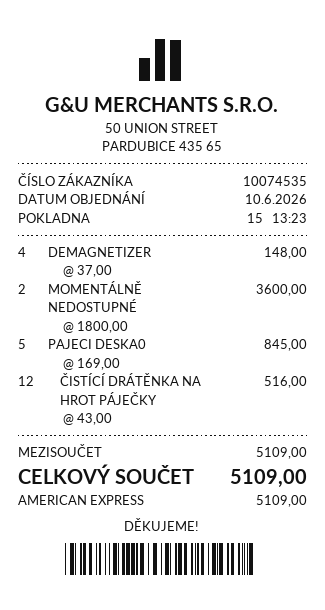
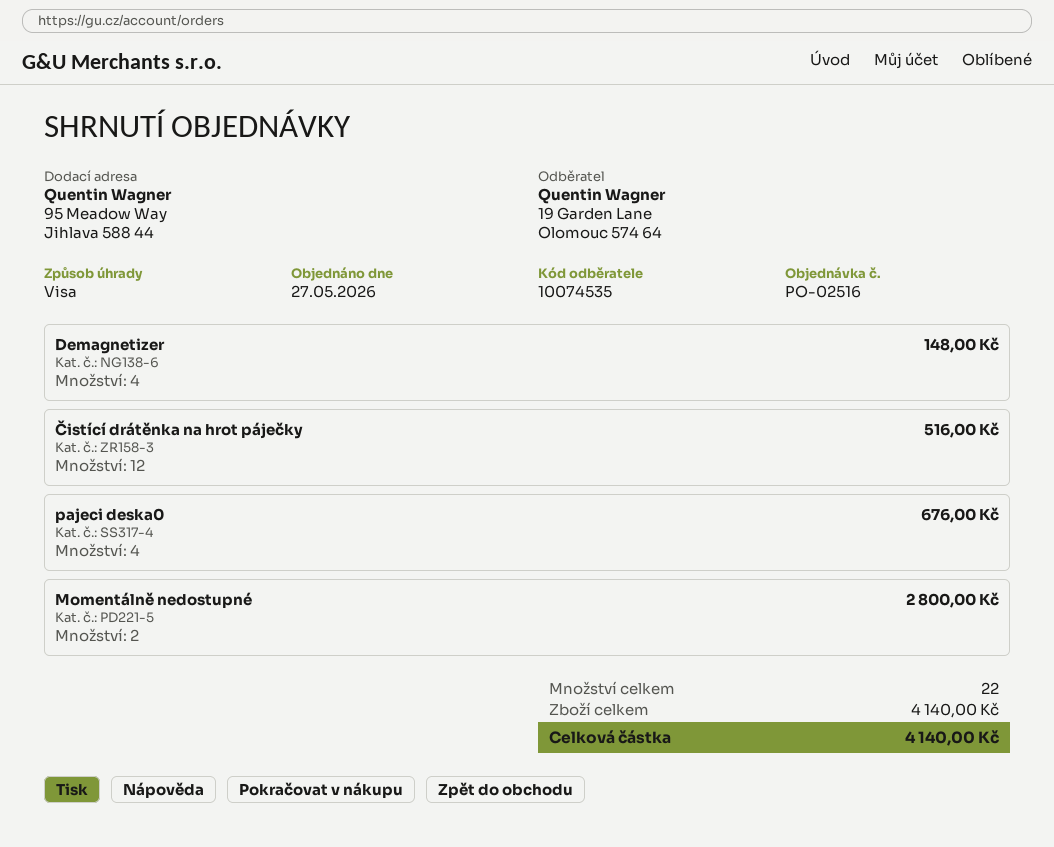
order date: 2026-06-10 -> 2026-05-27
payment method: American Express -> Visa
MOMENTÁLNĚ NEDOSTUPNÉ: 2 for 3600.00 -> 2 for 2800.00
PAJECI DESKA0: 5 for 845.00 -> 4 for 676.00
subtotal: 5109.00 -> 4140.00
total: 5109.00 -> 4140.00

